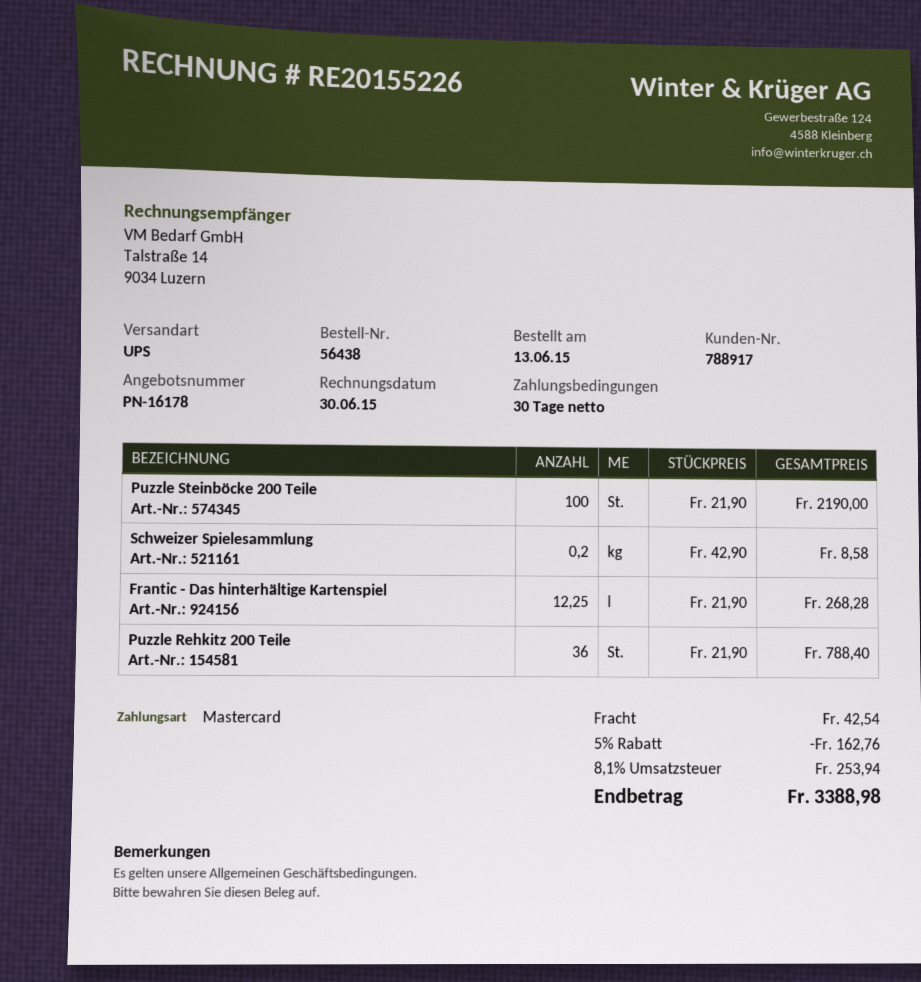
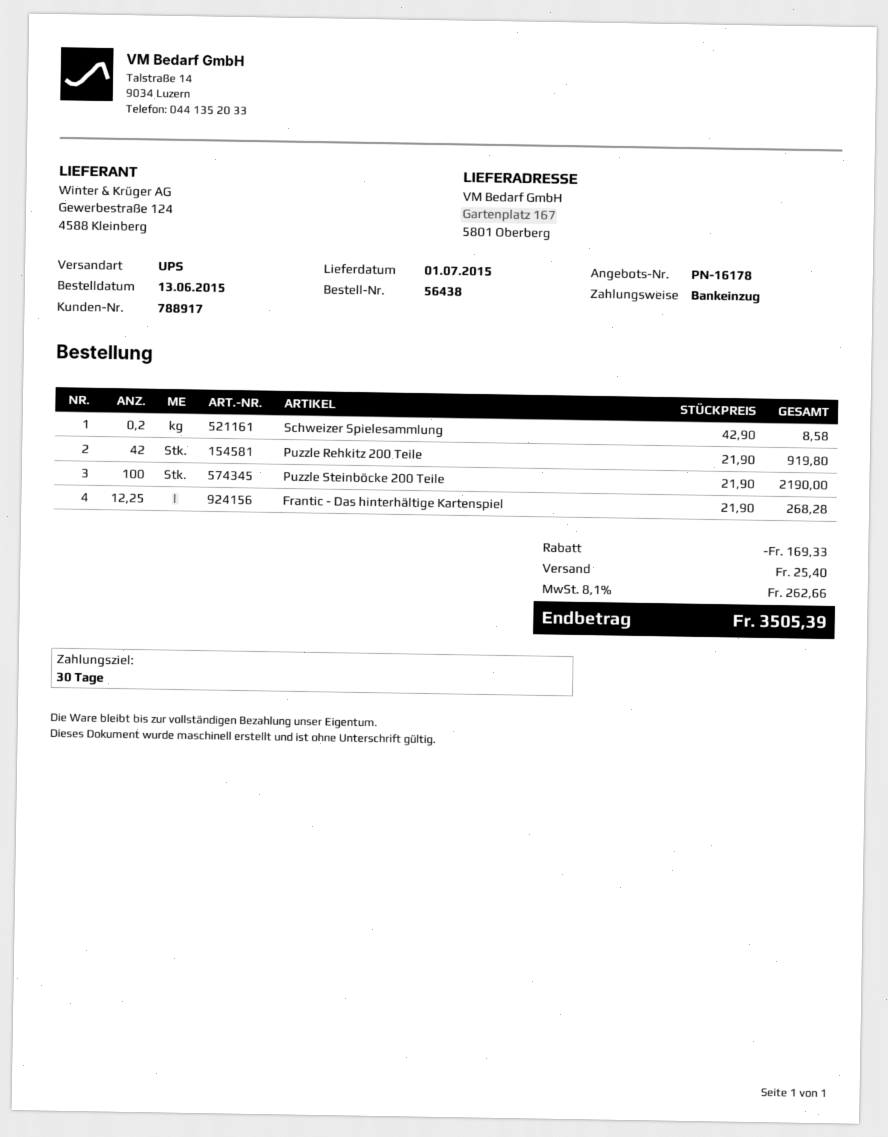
payment method: Mastercard -> direct debit
Puzzle Rehkitz 200 Teile: 36 x 21.90 = 788.40 -> 42 x 21.90 = 919.80
discount: 162.76 -> 169.33
shipping: 42.54 -> 25.40
tax: 8.1% = 253.94 -> 8.1% = 262.66
total: 3388.98 -> 3505.39

